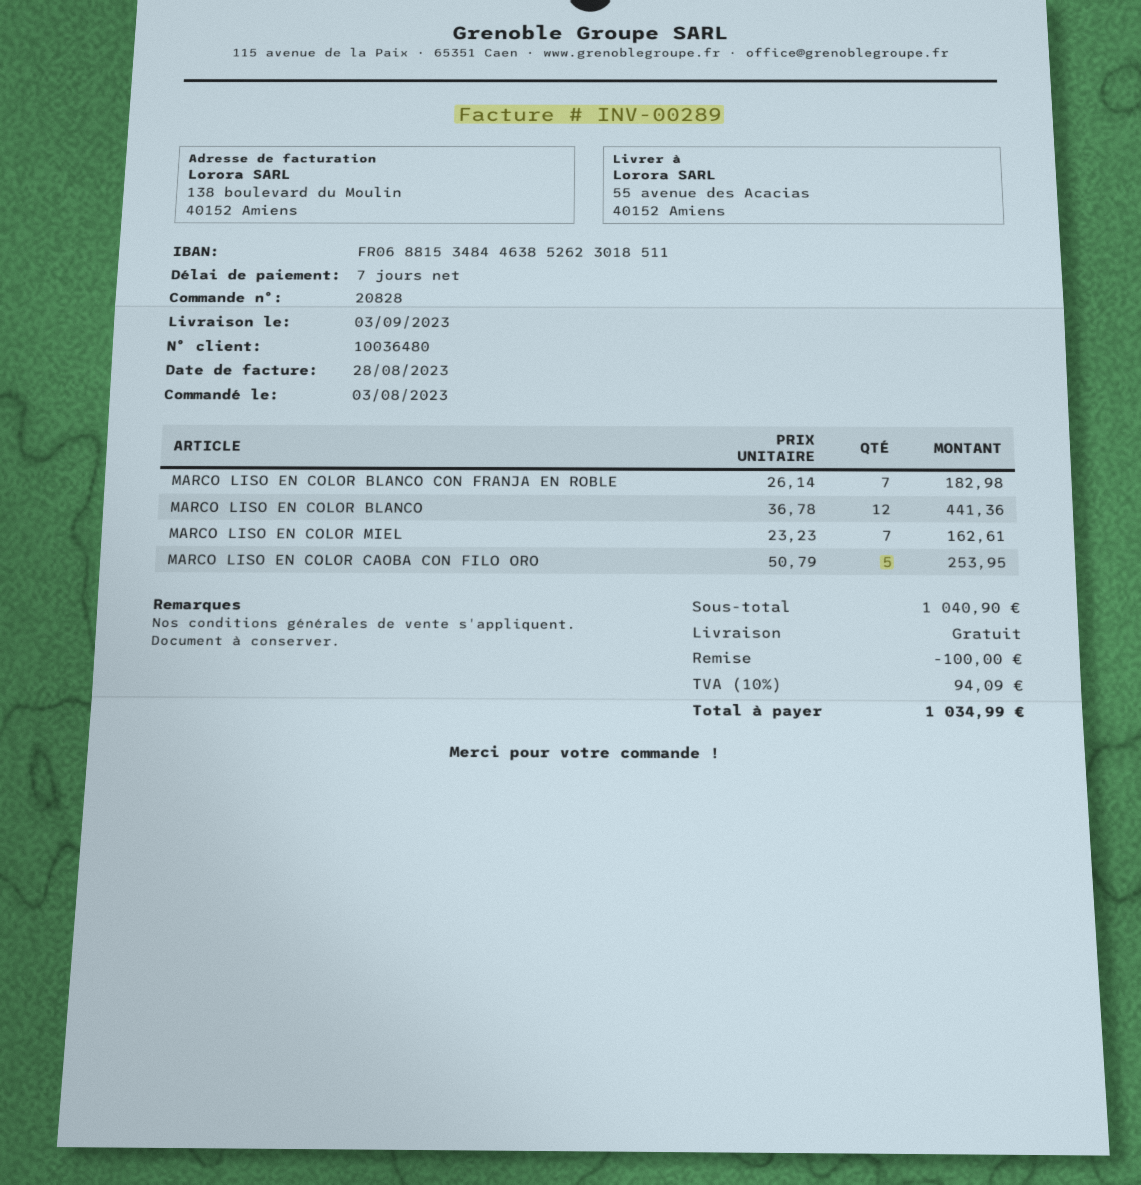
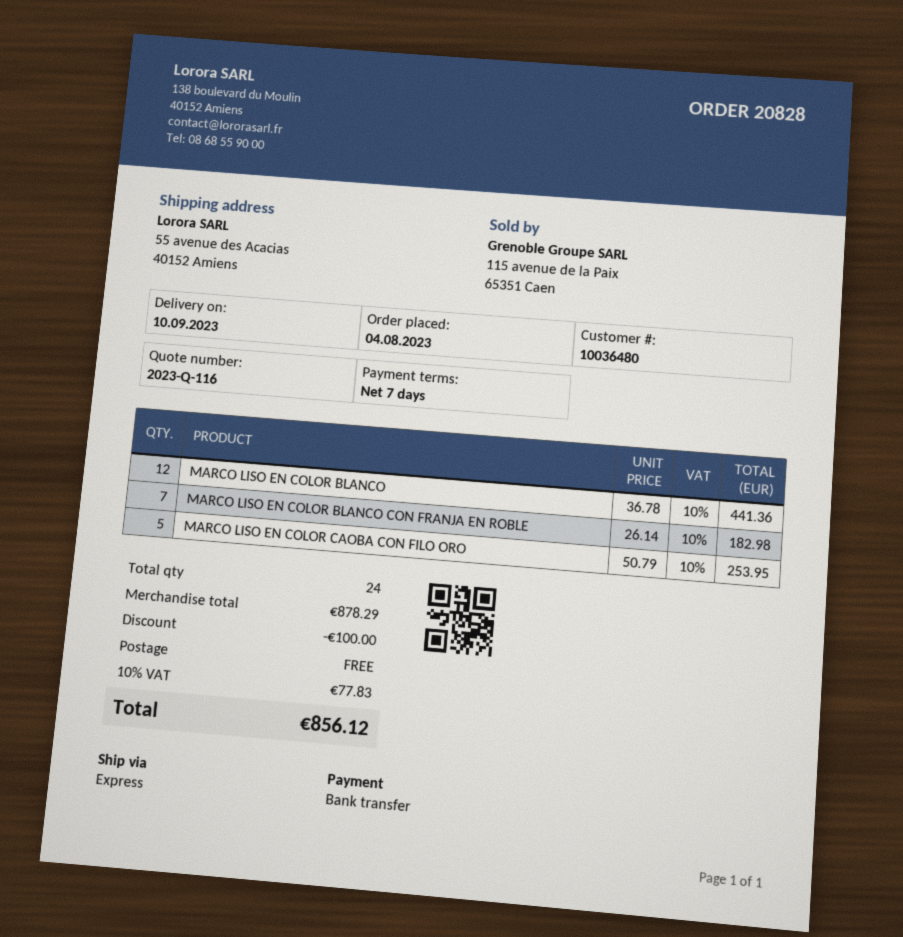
order date: 2023-08-03 -> 2023-08-04
delivery date: 2023-09-03 -> 2023-09-10
MARCO LISO EN COLOR MIEL: 7 x 23.23 = 162.61 -> none
subtotal: 1040.90 -> 878.29
tax: 10% = 94.09 -> 10% = 77.83
total: 1034.99 -> 856.12

